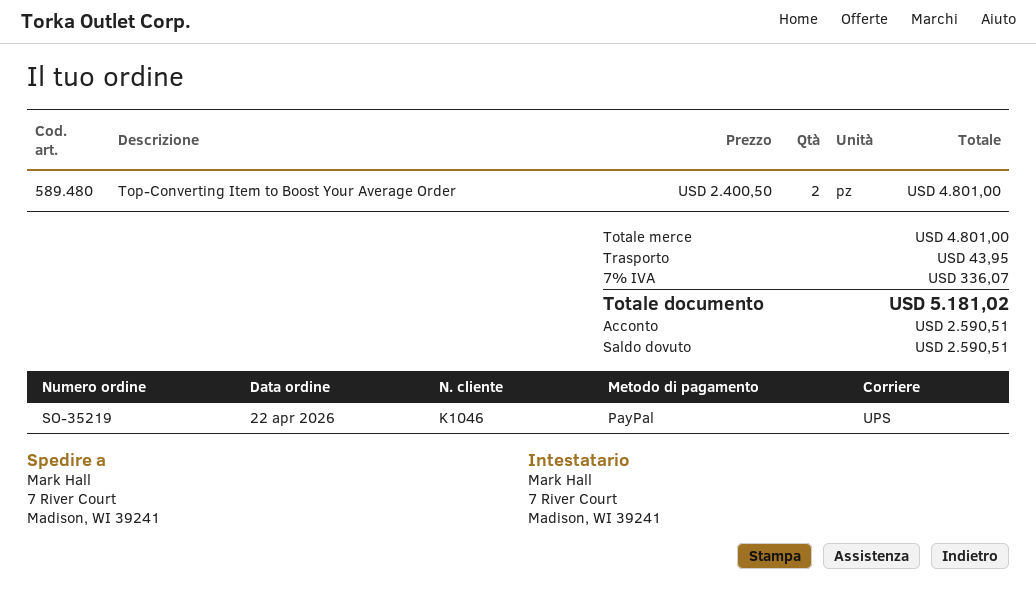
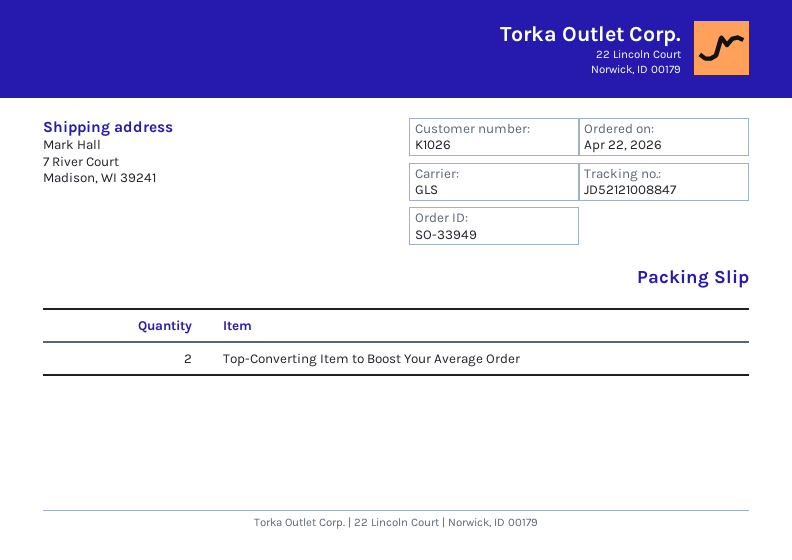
order number: SO-35219 -> SO-33949
customer number: K1046 -> K1026
shipping method: UPS -> GLS

